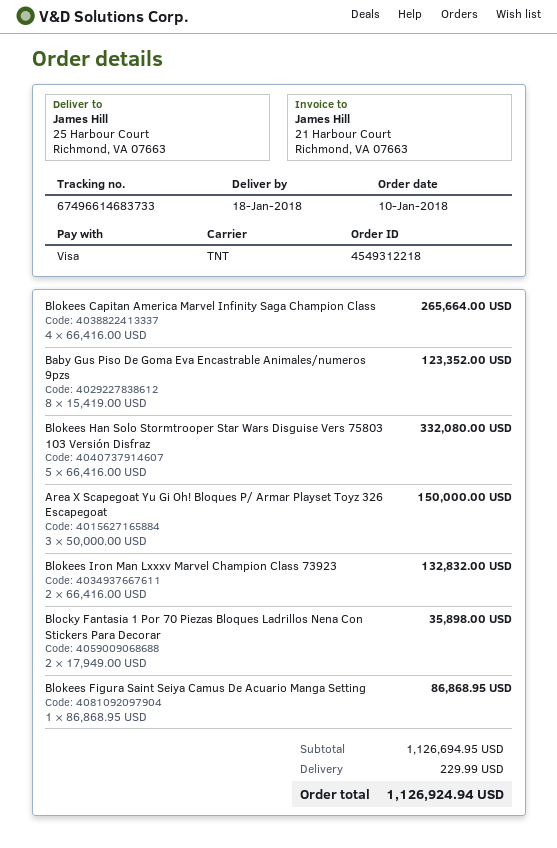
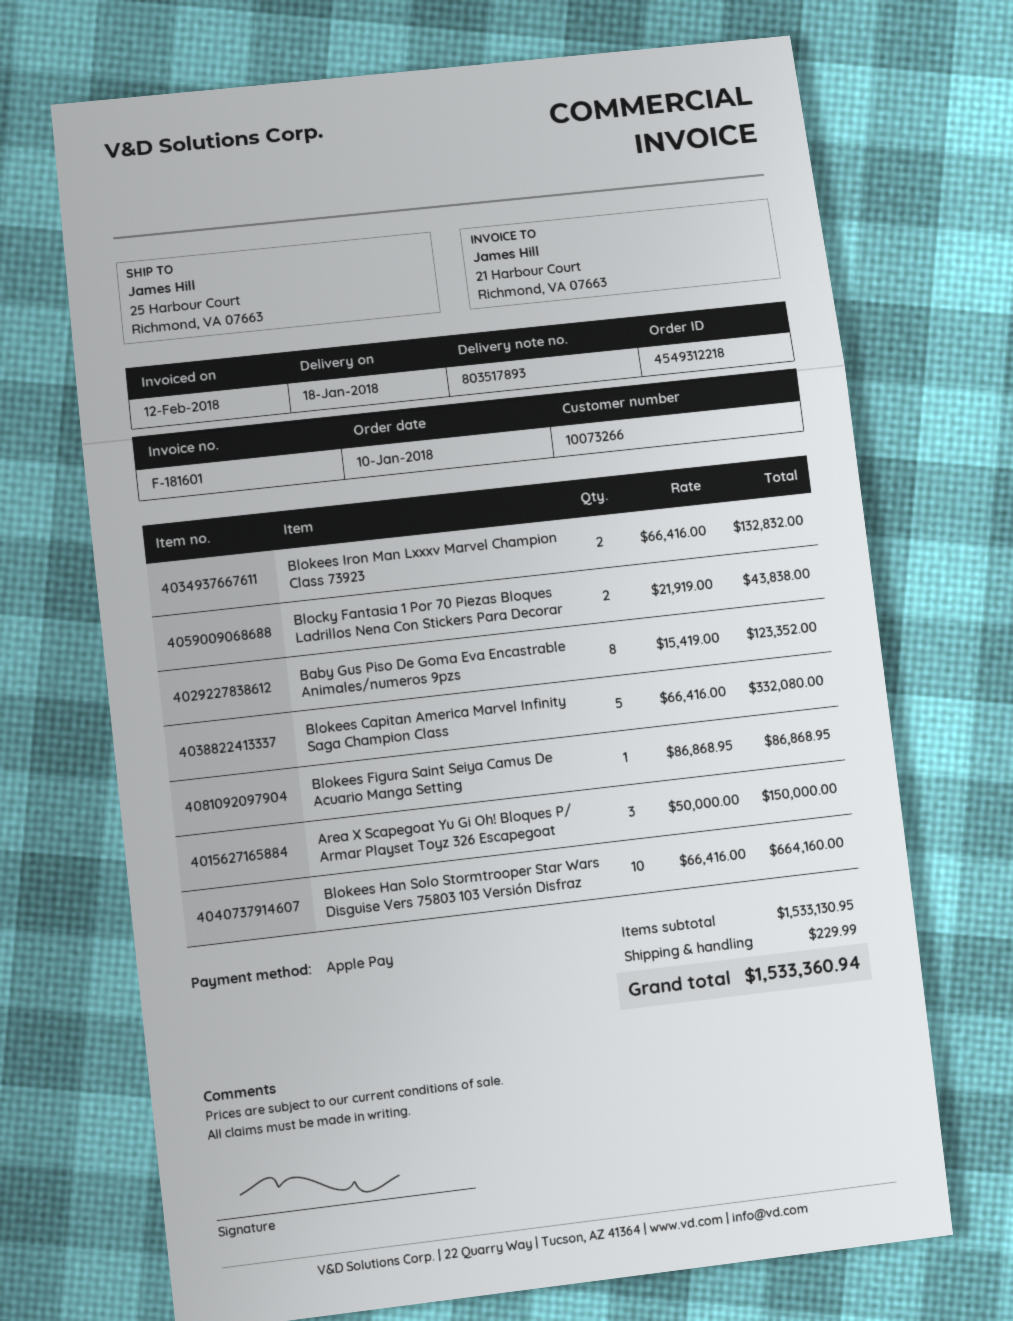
payment method: Visa -> Apple Pay
Blokees Capitan America Marvel Infinity Saga Champion Class: 4 x 66416.00 = 265664.00 -> 5 x 66416.00 = 332080.00
Blokees Han Solo Stormtrooper Star Wars Disguise Vers 75803 103 Versión Disfraz: 5 x 66416.00 = 332080.00 -> 10 x 66416.00 = 664160.00
Blocky Fantasia 1 Por 70 Piezas Bloques Ladrillos Nena Con Stickers Para Decorar: 2 x 17949.00 = 35898.00 -> 2 x 21919.00 = 43838.00
subtotal: 1126694.95 -> 1533130.95
total: 1126924.94 -> 1533360.94

